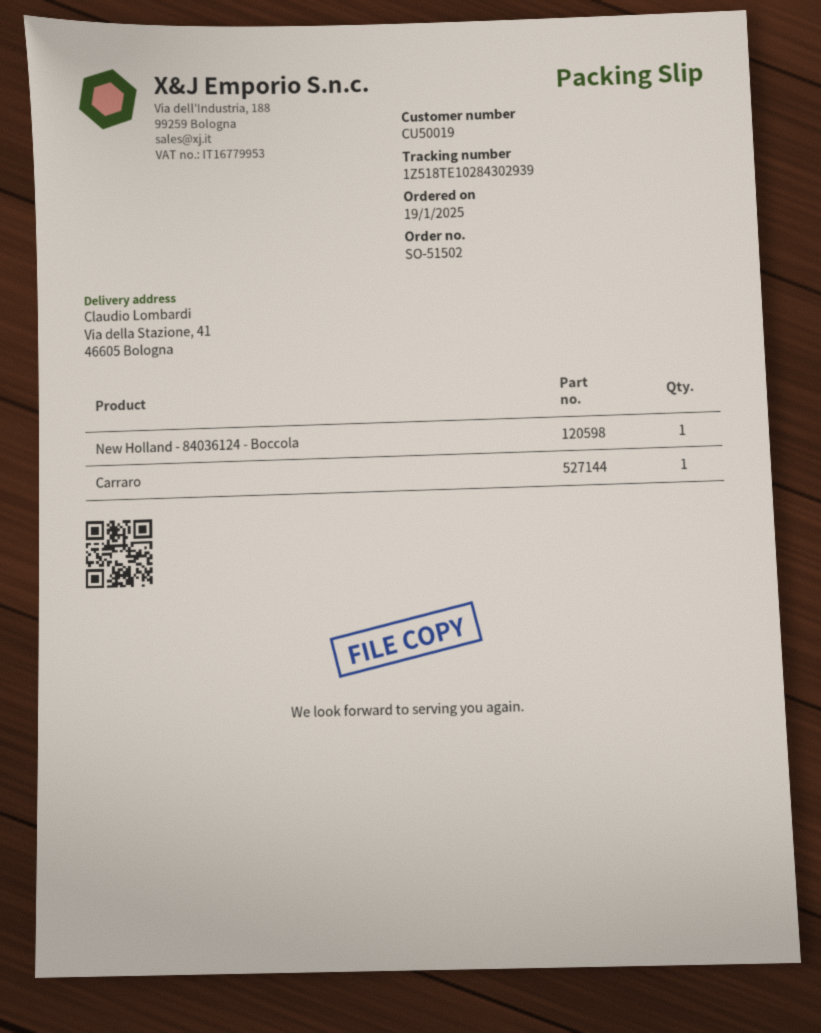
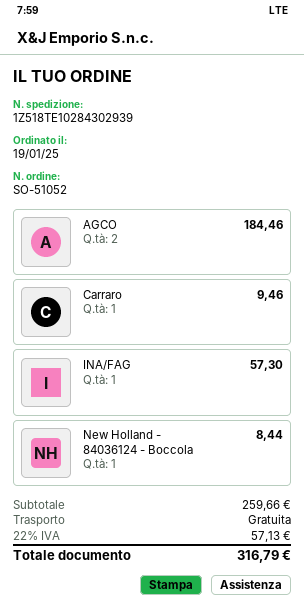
order number: SO-51502 -> SO-51052
AGCO: none -> 2
INA/FAG: none -> 1

